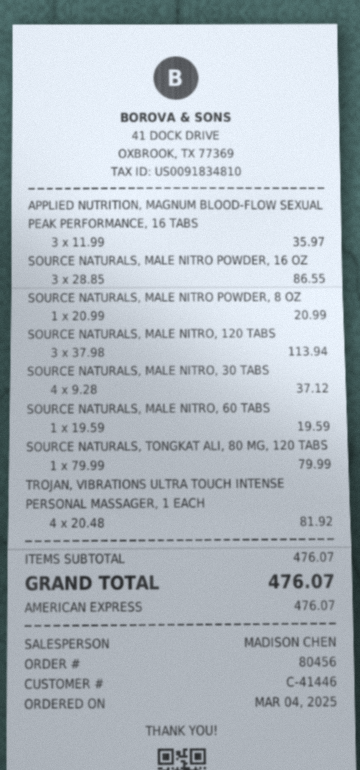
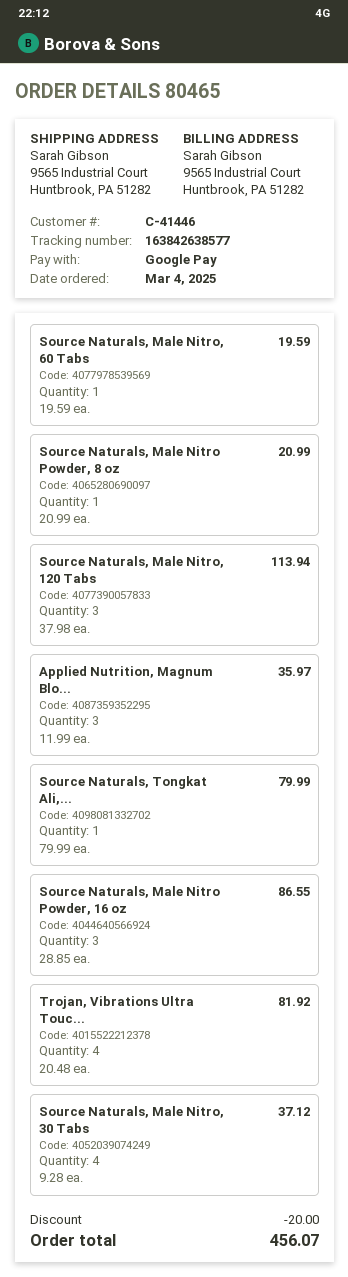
order number: 80456 -> 80465
payment method: American Express -> Google Pay
discount: none -> 20.00
total: 476.07 -> 456.07

